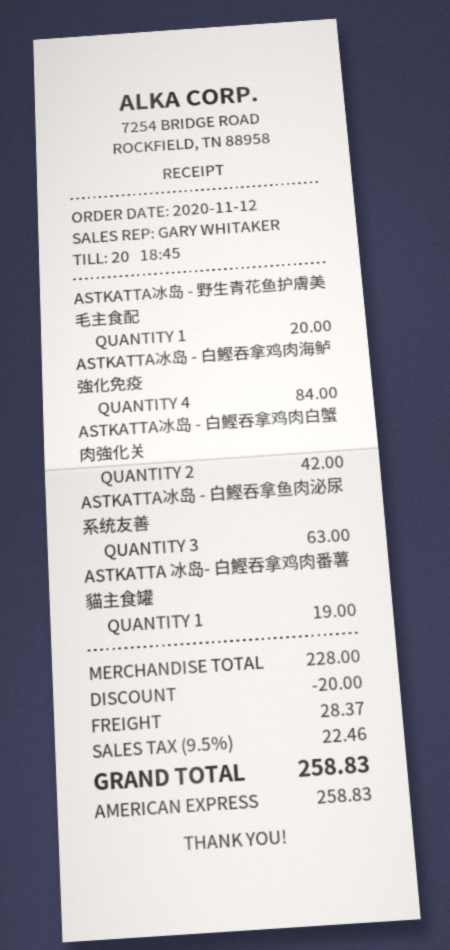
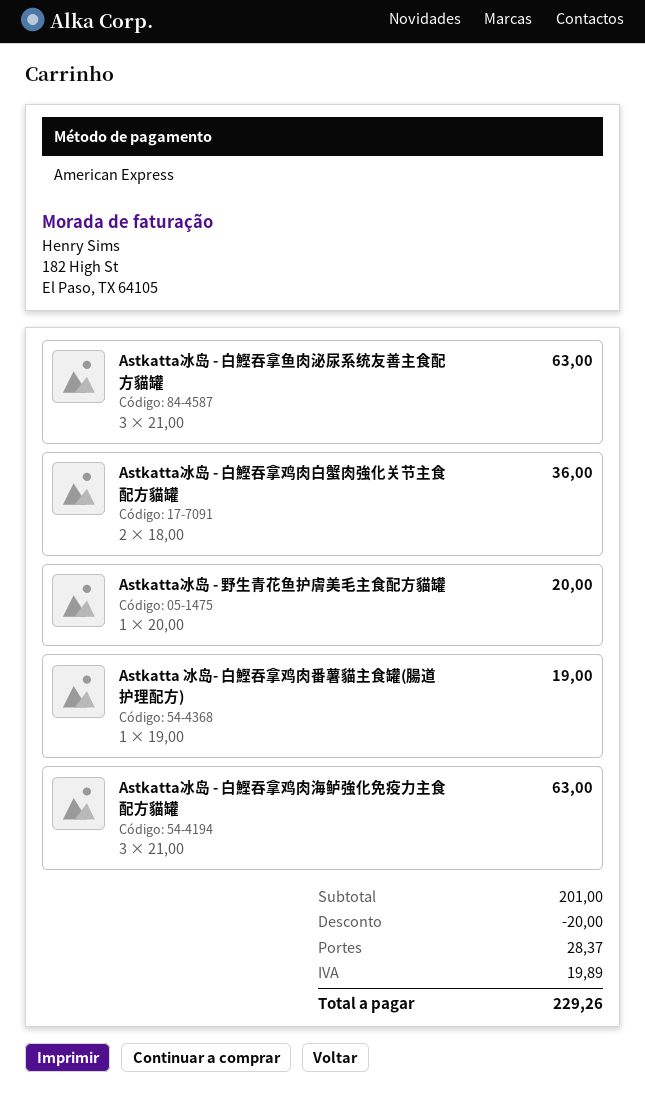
ASTKATTA冰岛 - 白鰹吞拿鸡肉海鲈強化免疫: 4 for 84.00 -> 3 for 63.00
ASTKATTA冰岛 - 白鰹吞拿鸡肉白蟹肉強化关: 2 for 42.00 -> 2 for 36.00
subtotal: 228.00 -> 201.00
tax: 22.46 -> 19.89
total: 258.83 -> 229.26

